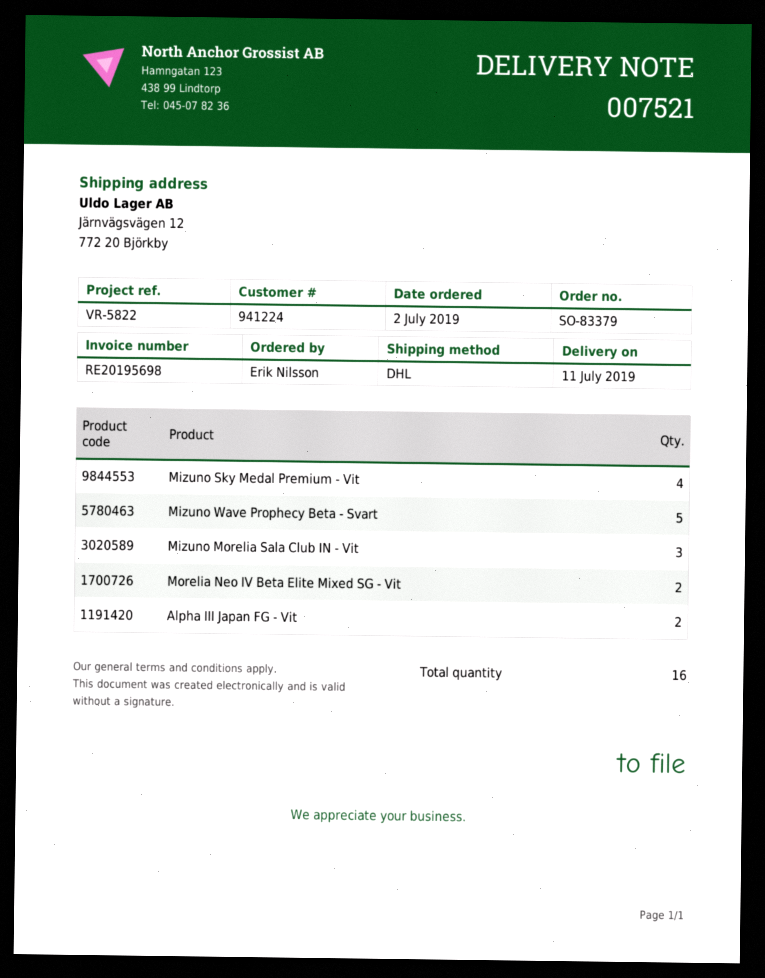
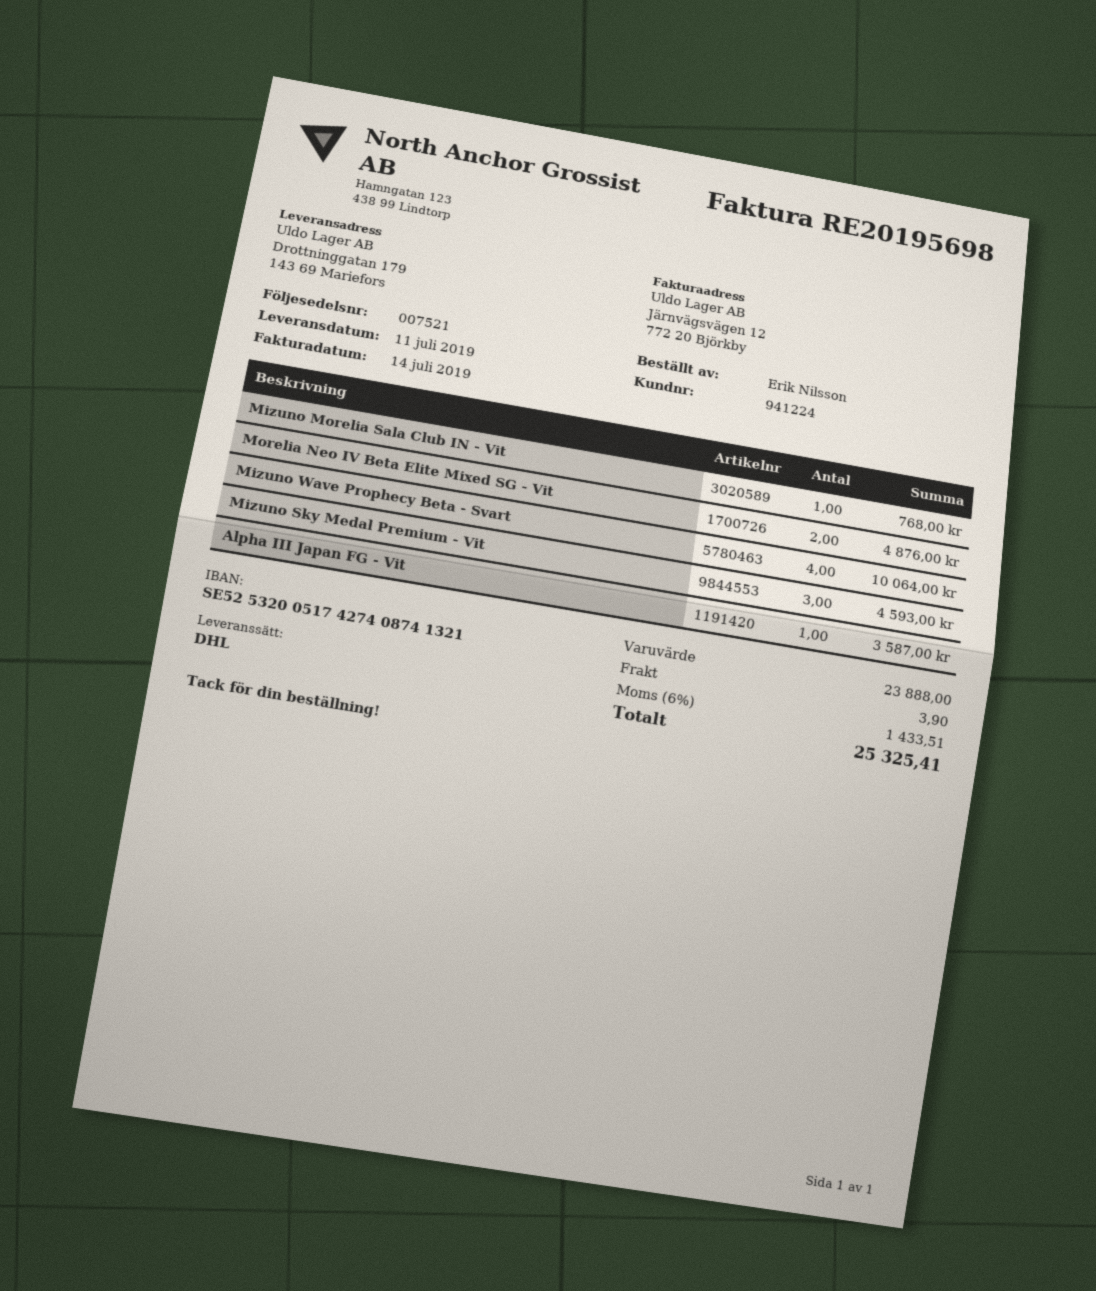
ship to: Järnvägsvägen 12, 772 20 Björkby -> Drottninggatan 179, 143 69 Mariefors
Mizuno Sky Medal Premium - Vit: 4 -> 3
Mizuno Wave Prophecy Beta - Svart: 5 -> 4
Mizuno Morelia Sala Club IN - Vit: 3 -> 1
Alpha III Japan FG - Vit: 2 -> 1

